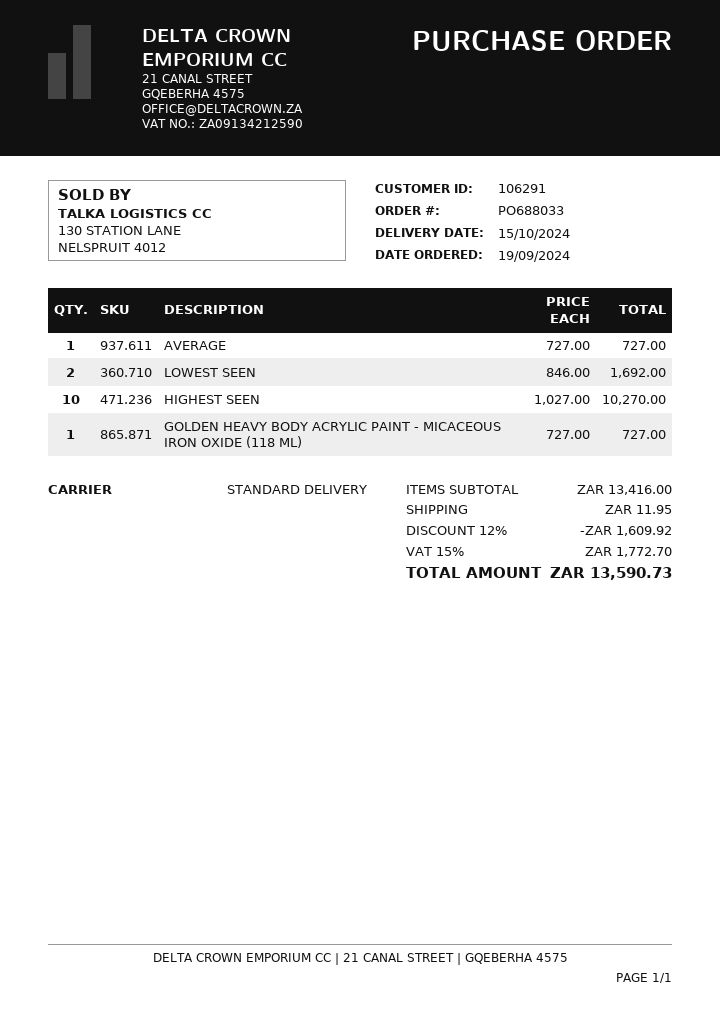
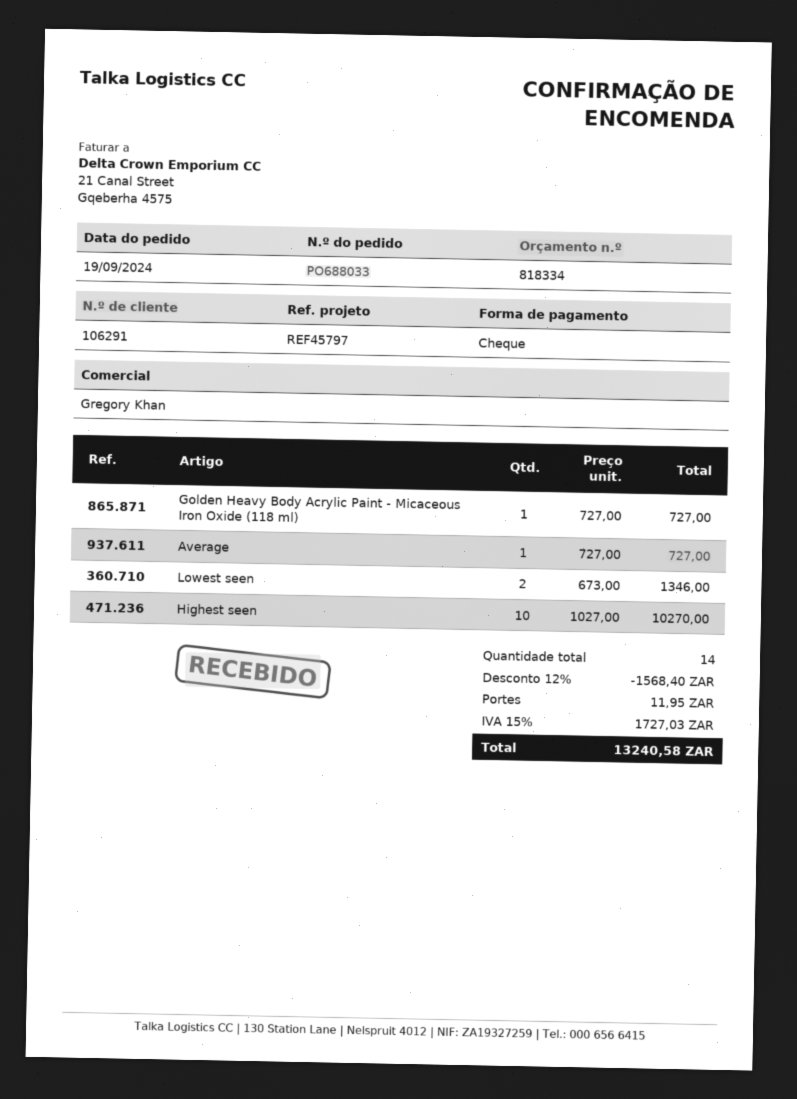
LOWEST SEEN: 2 x 846.00 = 1692.00 -> 2 x 673.00 = 1346.00
discount: 12% = 1609.92 -> 12% = 1568.40
tax: 15% = 1772.70 -> 15% = 1727.03
total: 13590.73 -> 13240.58

